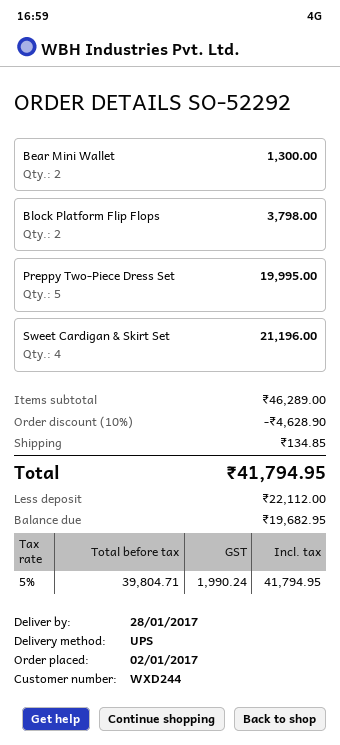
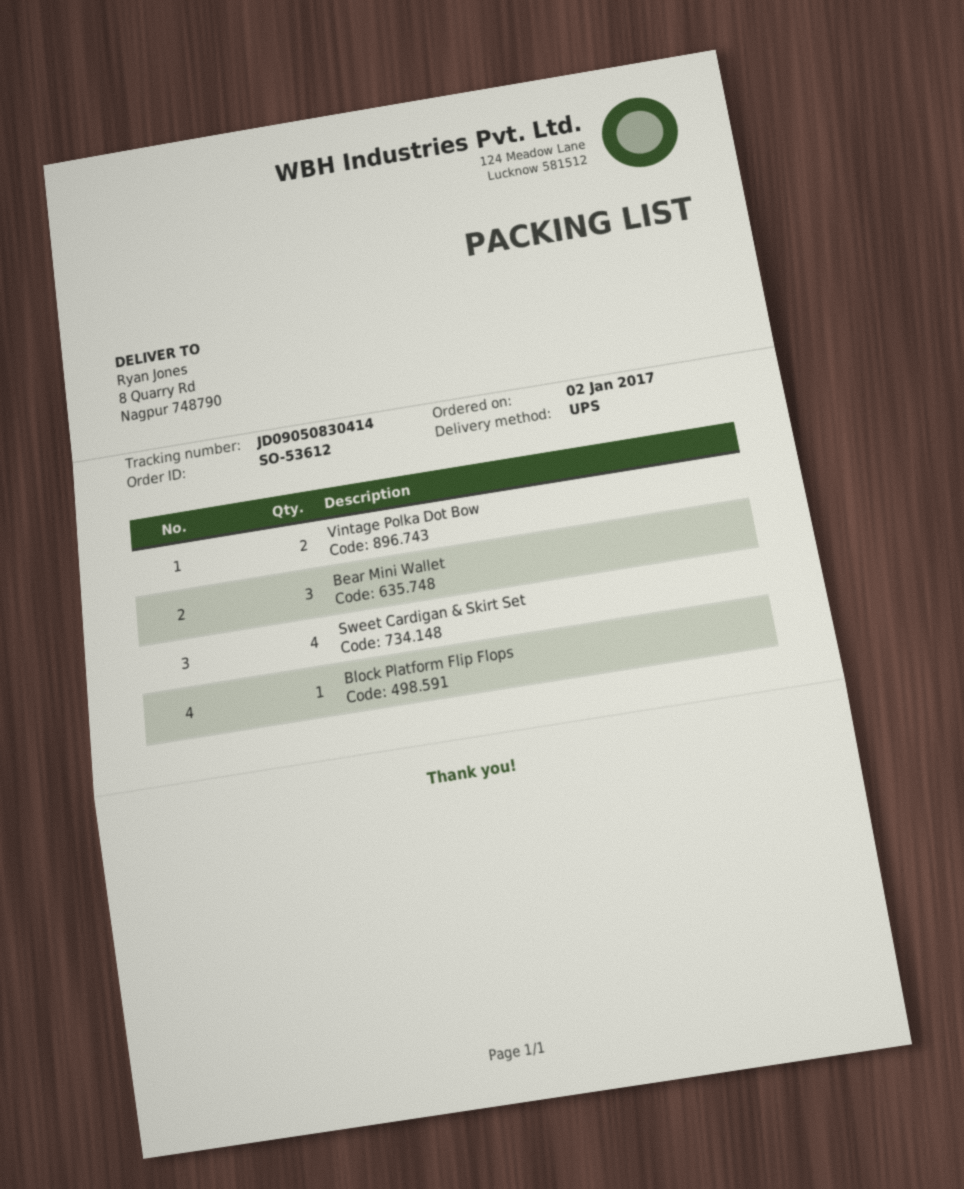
order number: SO-52292 -> SO-53612
Bear Mini Wallet: 2 -> 3
Block Platform Flip Flops: 2 -> 1
Preppy Two-Piece Dress Set: 5 -> none
Vintage Polka Dot Bow: none -> 2

